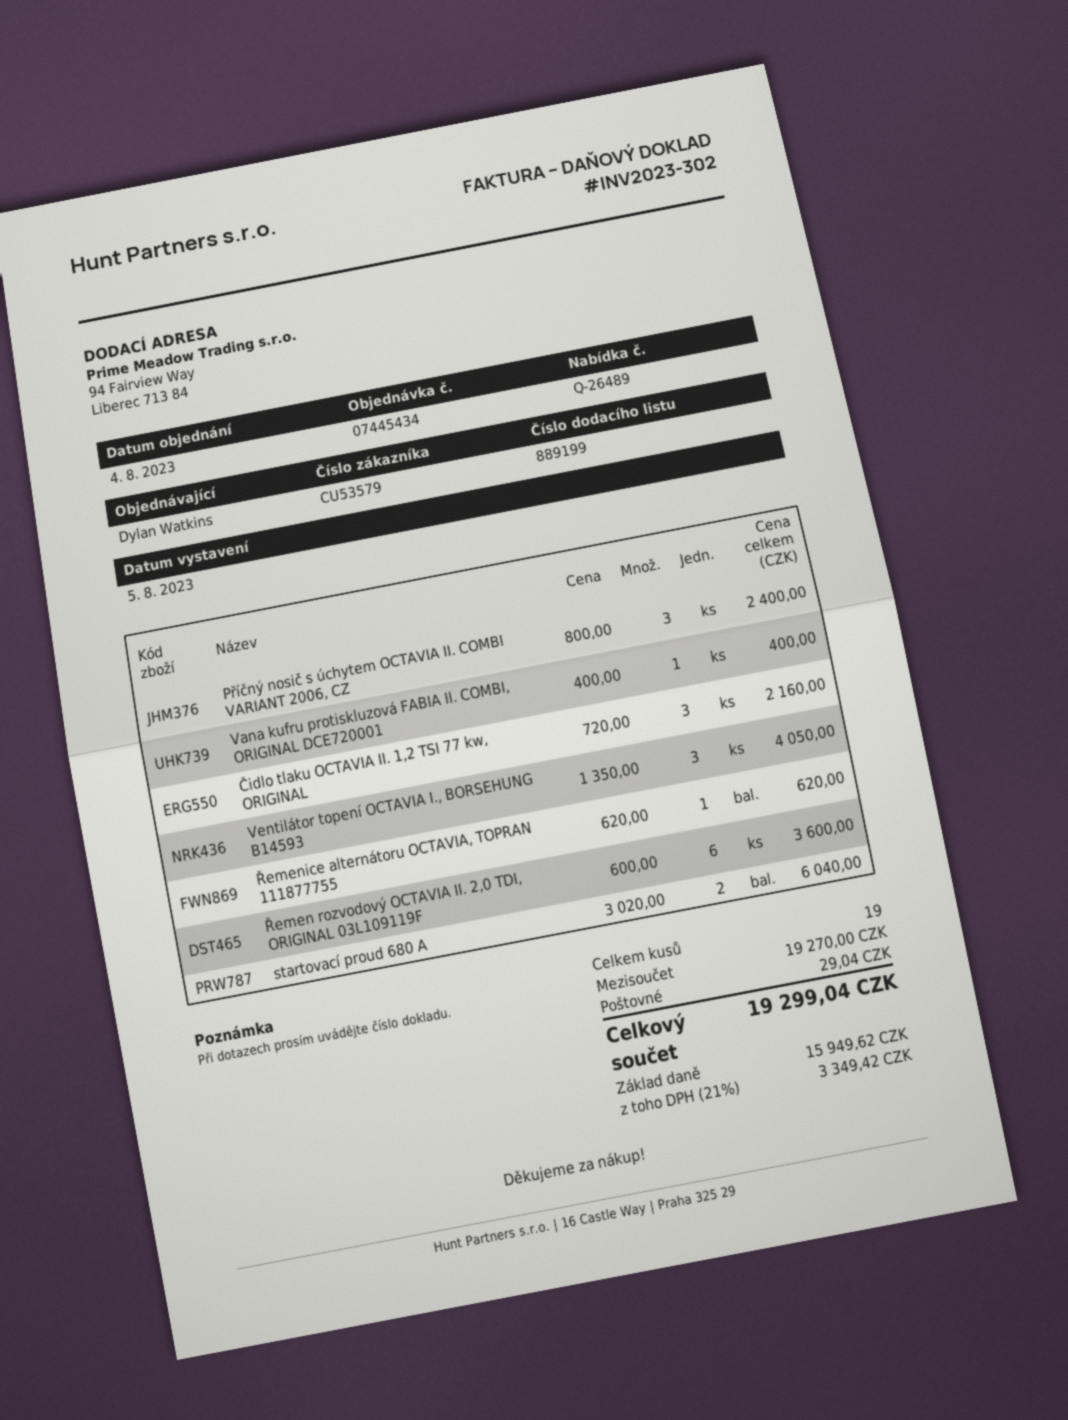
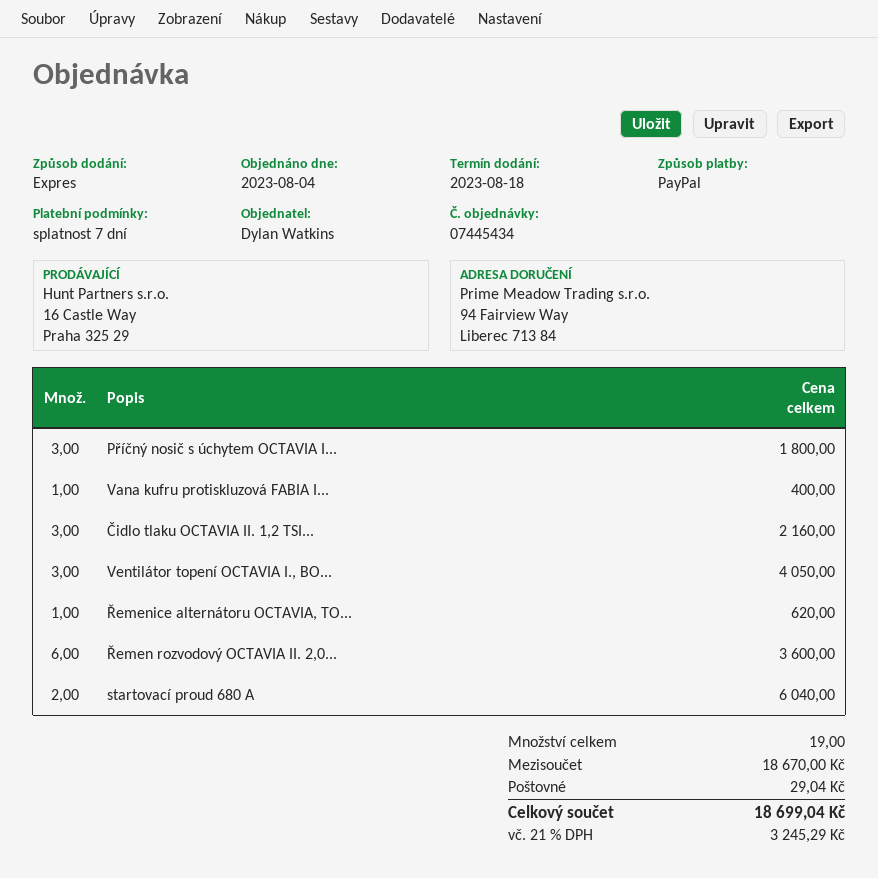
Příčný nosič s úchytem OCTAVIA II. COMBI VARIANT 2006, CZ: 3 for 2400.00 -> 3 for 1800.00
subtotal: 19270.00 -> 18670.00
tax: 21% = 3349.42 -> 21% = 3245.29
total: 19299.04 -> 18699.04

